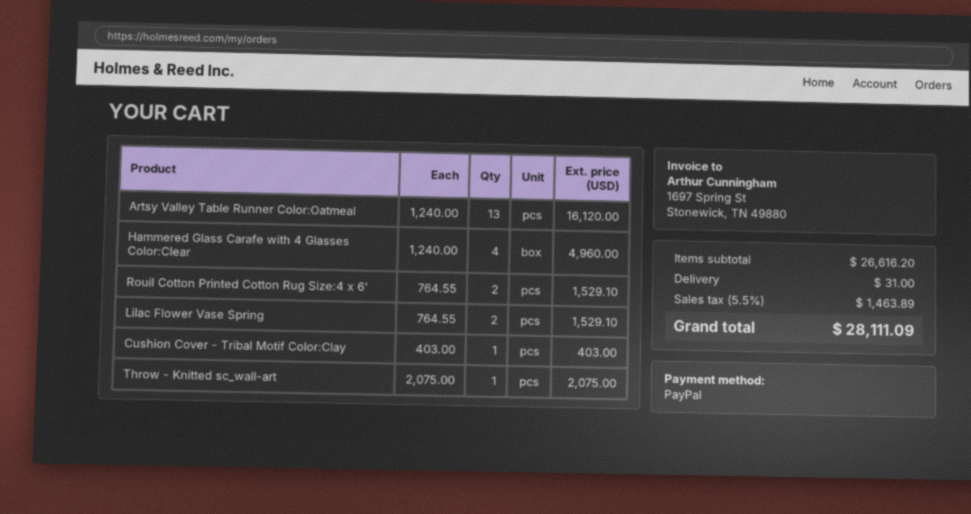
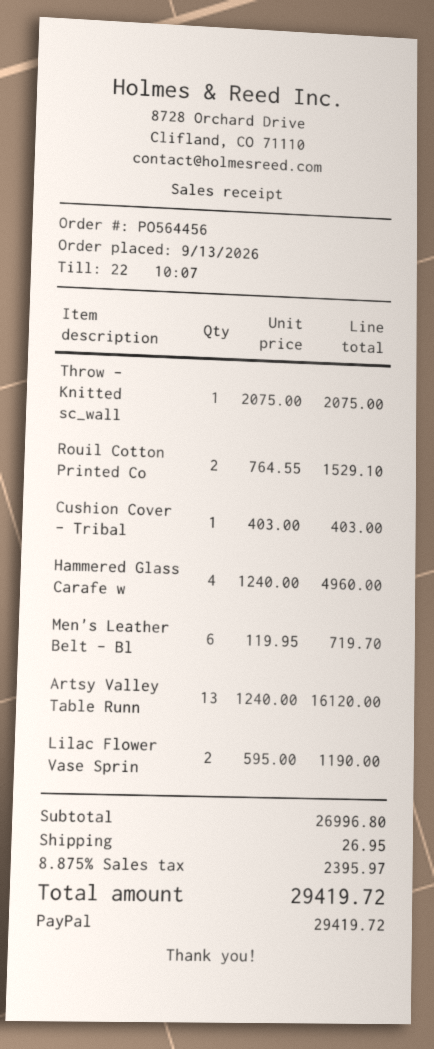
Lilac Flower Vase Spring: 2 x 764.55 = 1529.10 -> 2 x 595.00 = 1190.00
Men's Leather Belt - Bl: none -> 6 x 119.95 = 719.70
subtotal: 26616.20 -> 26996.80
shipping: 31.00 -> 26.95
tax: 5.5% = 1463.89 -> 8.875% = 2395.97
total: 28111.09 -> 29419.72

